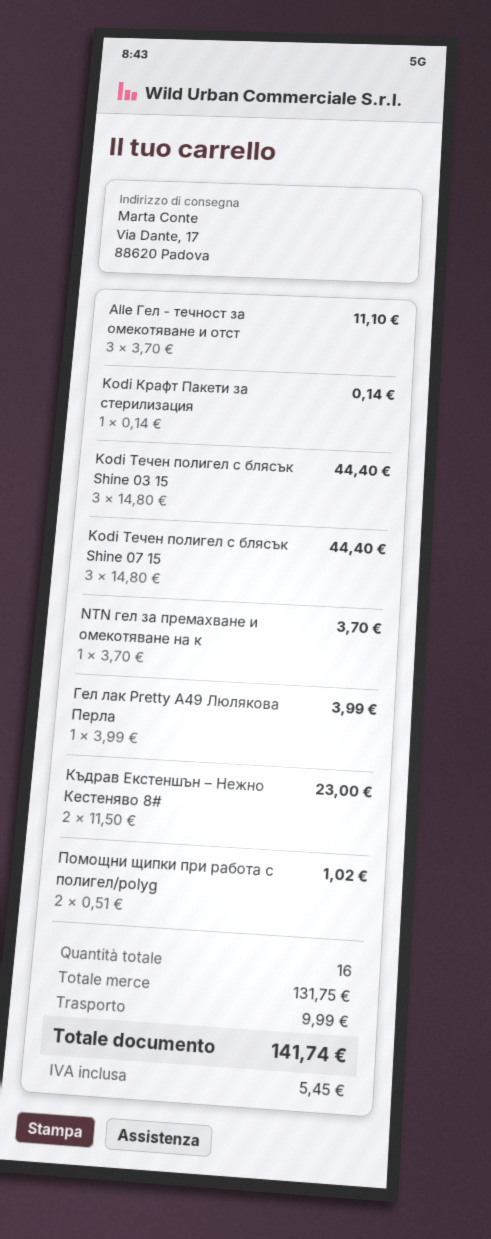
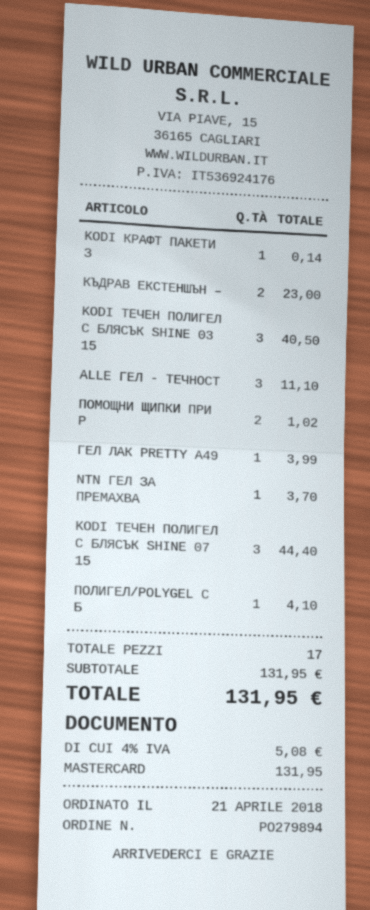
Kodi Течен полигел с блясък Shine 03 15: 3 for 44.40 -> 3 for 40.50
ПОЛИГЕЛ/POLYGEL С Б: none -> 1 for 4.10
total quantity: 16 -> 17
subtotal: 131.75 -> 131.95
shipping: 9.99 -> none
tax: 5.45 -> 5.08
total: 141.74 -> 131.95

